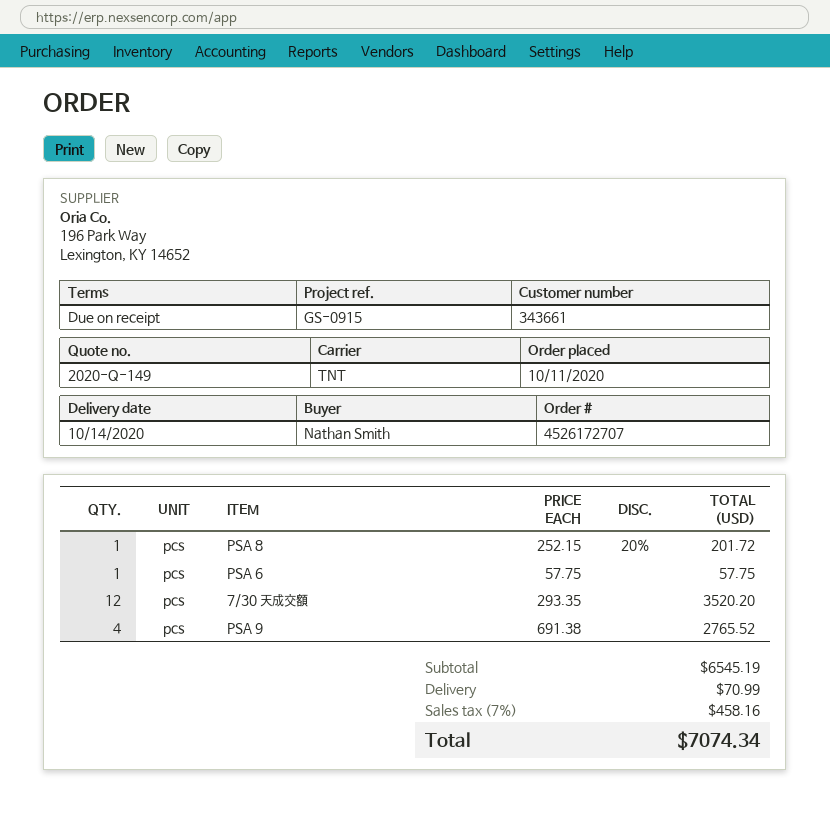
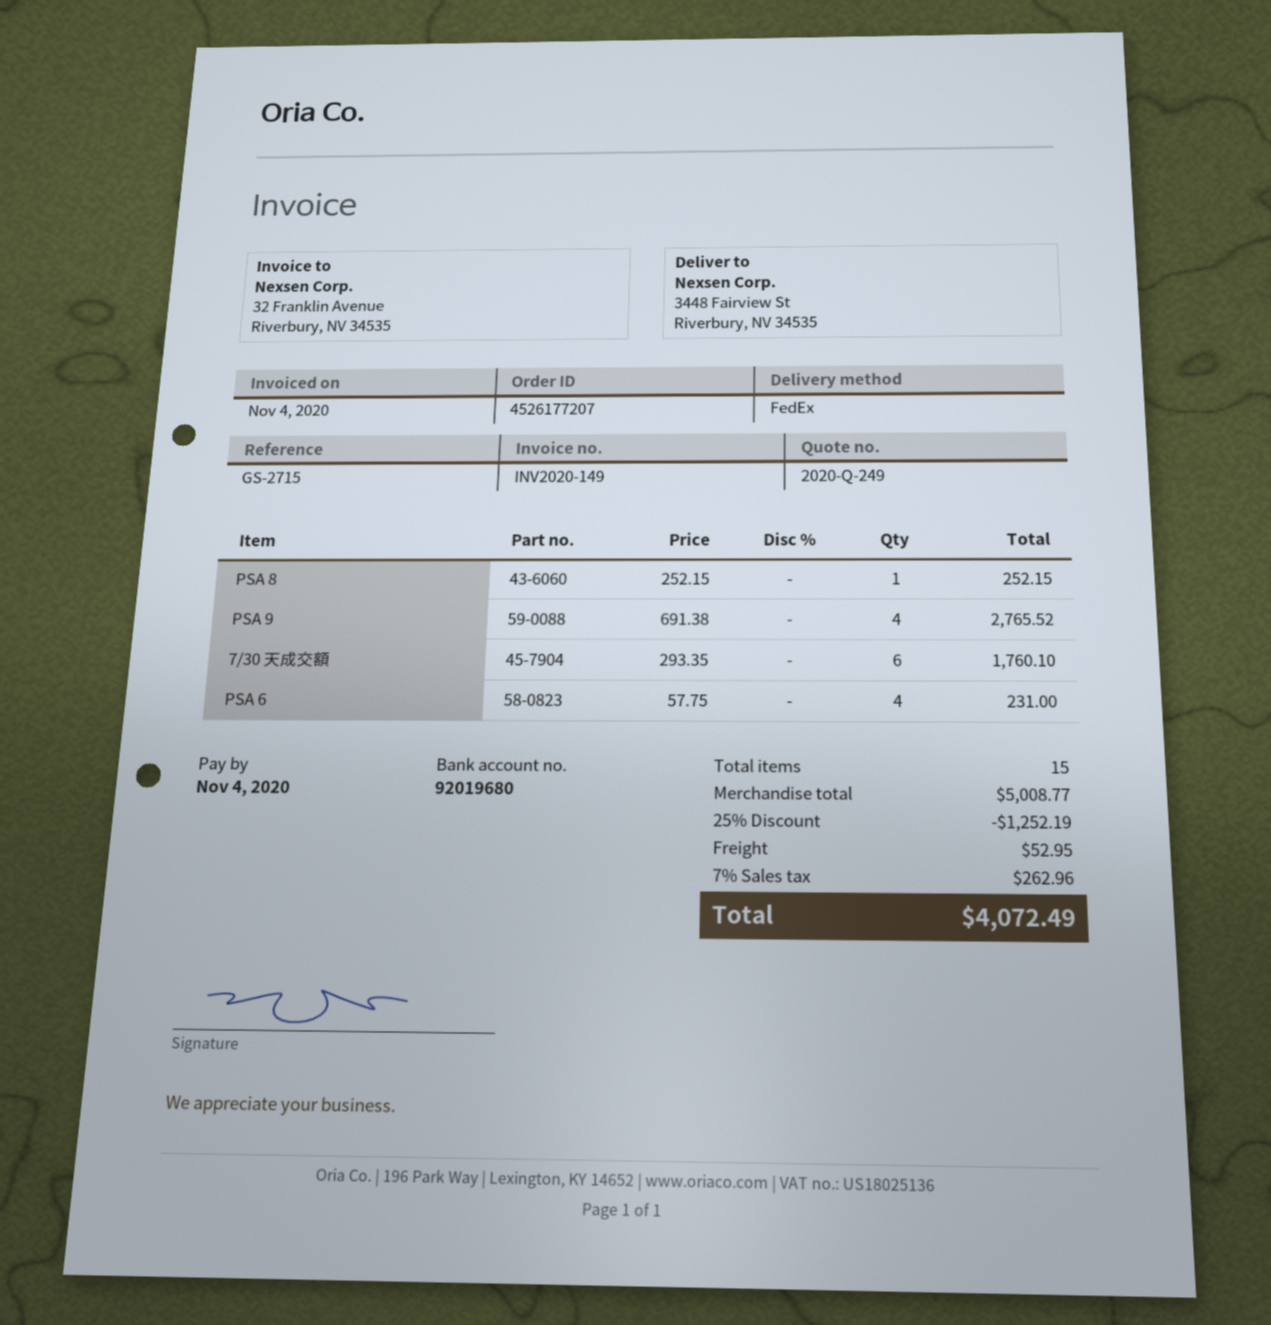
quote number: 2020-Q-149 -> 2020-Q-249
order number: 4526172707 -> 4526177207
reference: GS-0915 -> GS-2715
shipping method: TNT -> FedEx
PSA 8: 1 x 252.15 - 20% = 201.72 -> 1 x 252.15 = 252.15
PSA 6: 1 x 57.75 = 57.75 -> 4 x 57.75 = 231.00
7/30 天成交額: 12 x 293.35 = 3520.20 -> 6 x 293.35 = 1760.10
subtotal: 6545.19 -> 5008.77
discount: none -> 25% = 1252.19
shipping: 70.99 -> 52.95
tax: 7% = 458.16 -> 7% = 262.96
total: 7074.34 -> 4072.49

